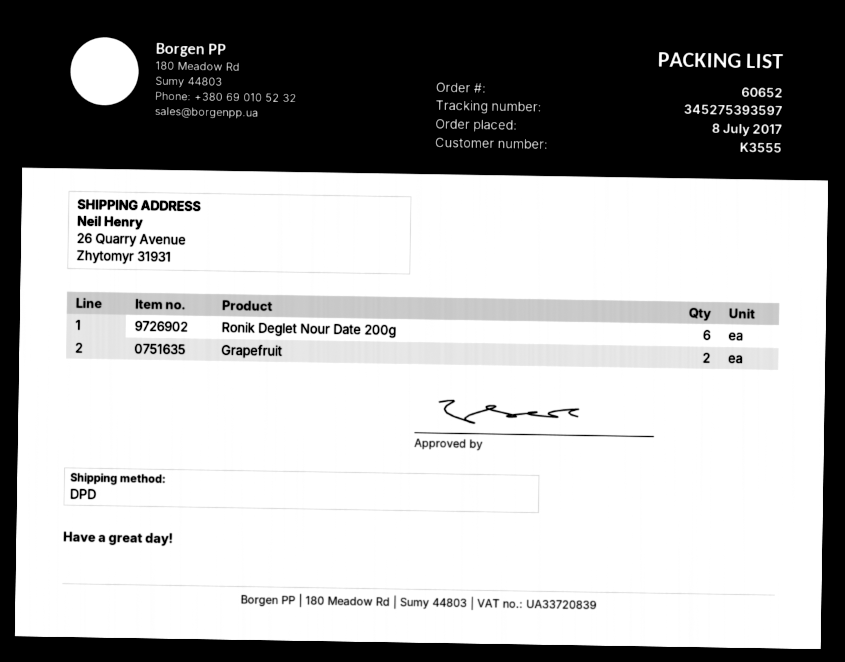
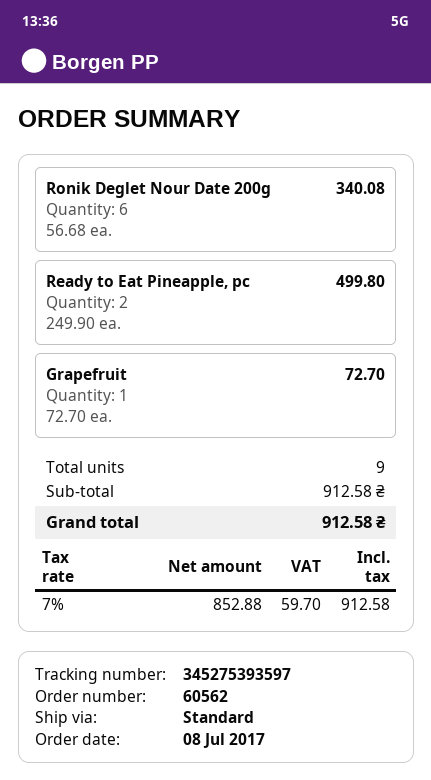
order number: 60652 -> 60562
shipping method: DPD -> standard
Grapefruit: 2 -> 1
Ready to Eat Pineapple, pc: none -> 2

